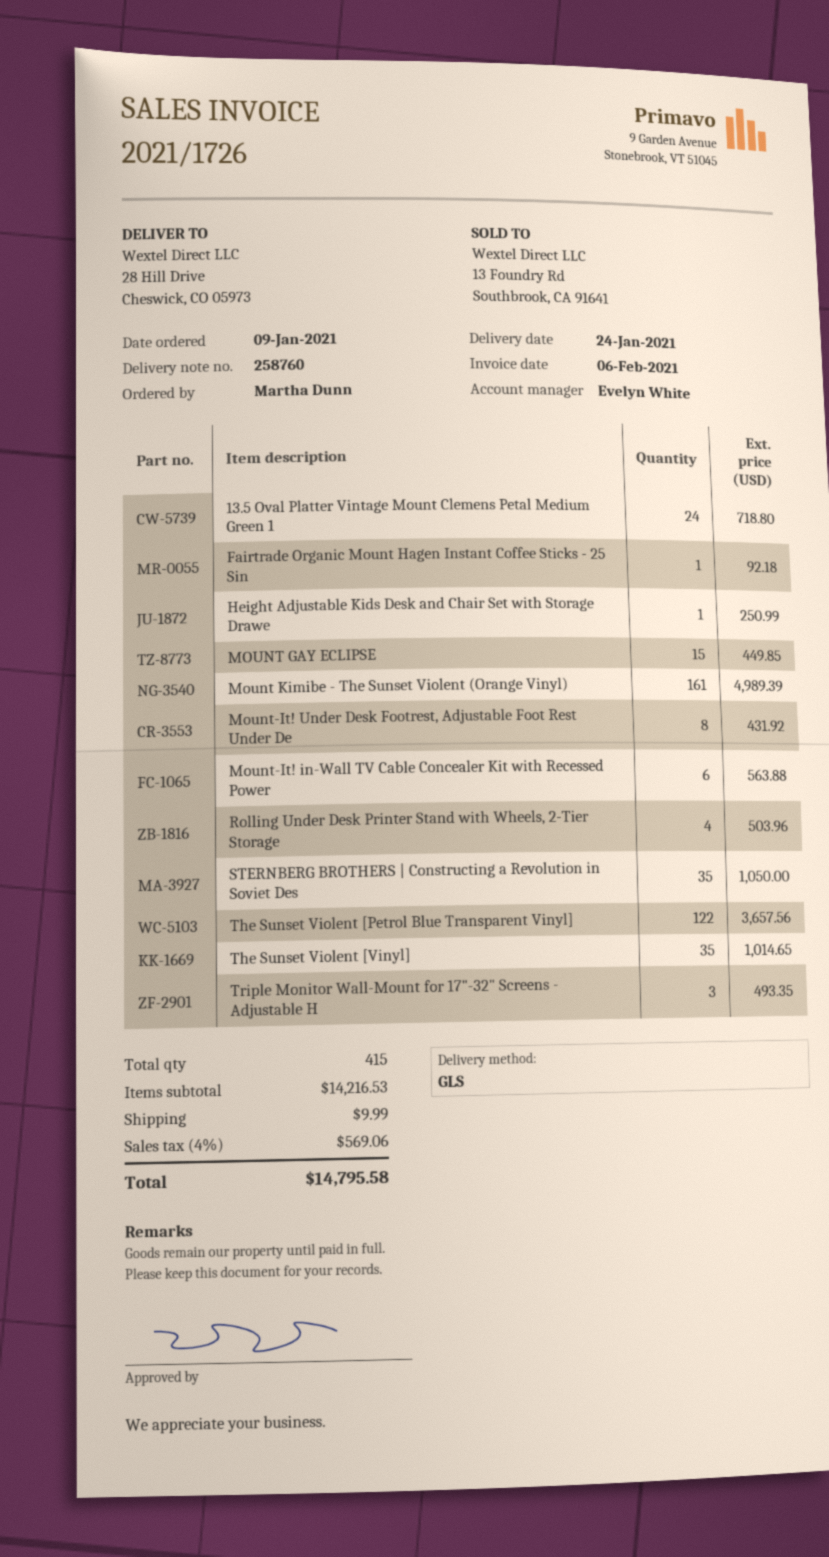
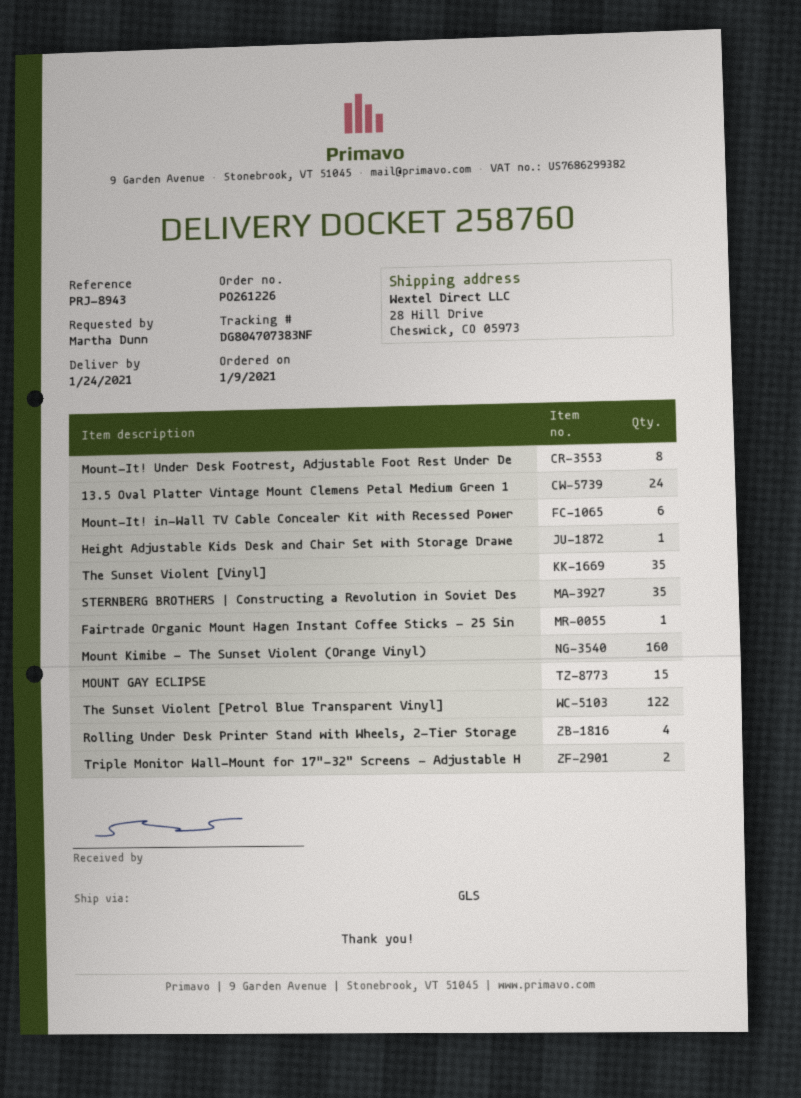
Mount Kimibe - The Sunset Violent (Orange Vinyl): 161 -> 160
Triple Monitor Wall-Mount for 17"-32" Screens - Adjustable H: 3 -> 2

